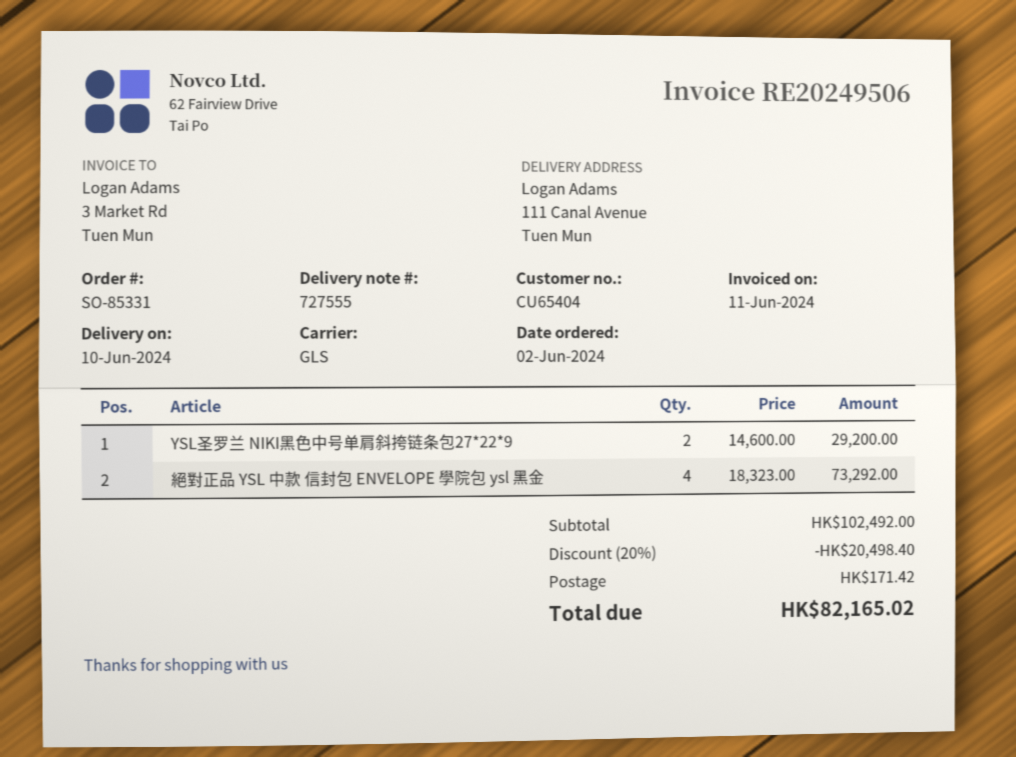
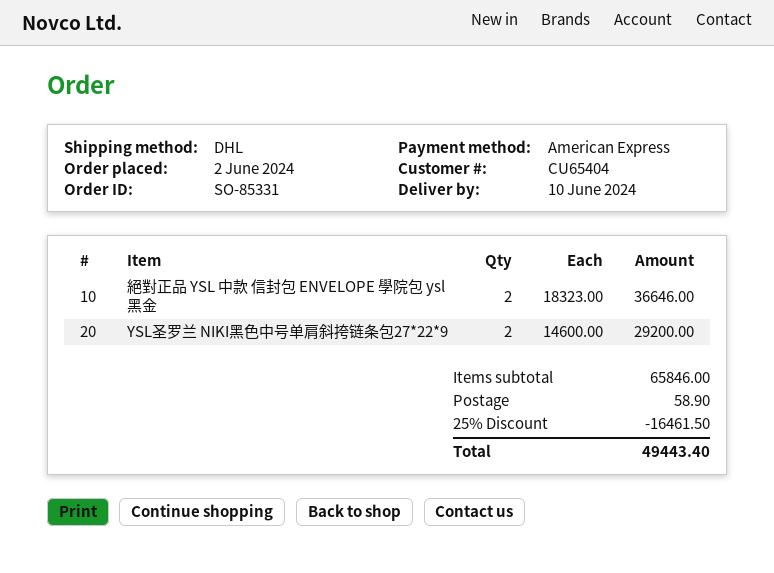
shipping method: GLS -> DHL
絕對正品 YSL 中款 信封包 ENVELOPE 學院包 ysl 黑金: 4 x 18323.00 = 73292.00 -> 2 x 18323.00 = 36646.00
subtotal: 102492.00 -> 65846.00
discount: 20% = 20498.40 -> 25% = 16461.50
shipping: 171.42 -> 58.90
total: 82165.02 -> 49443.40

